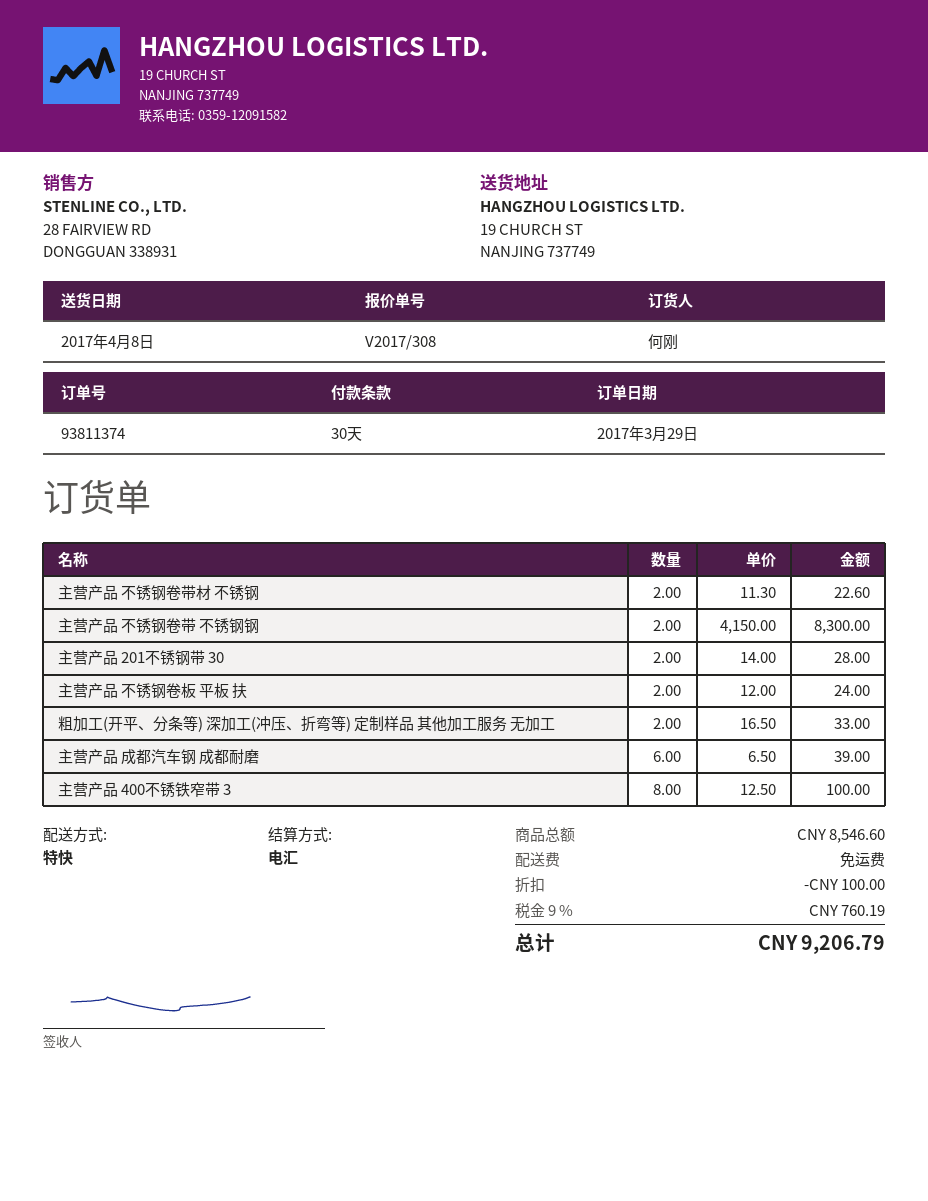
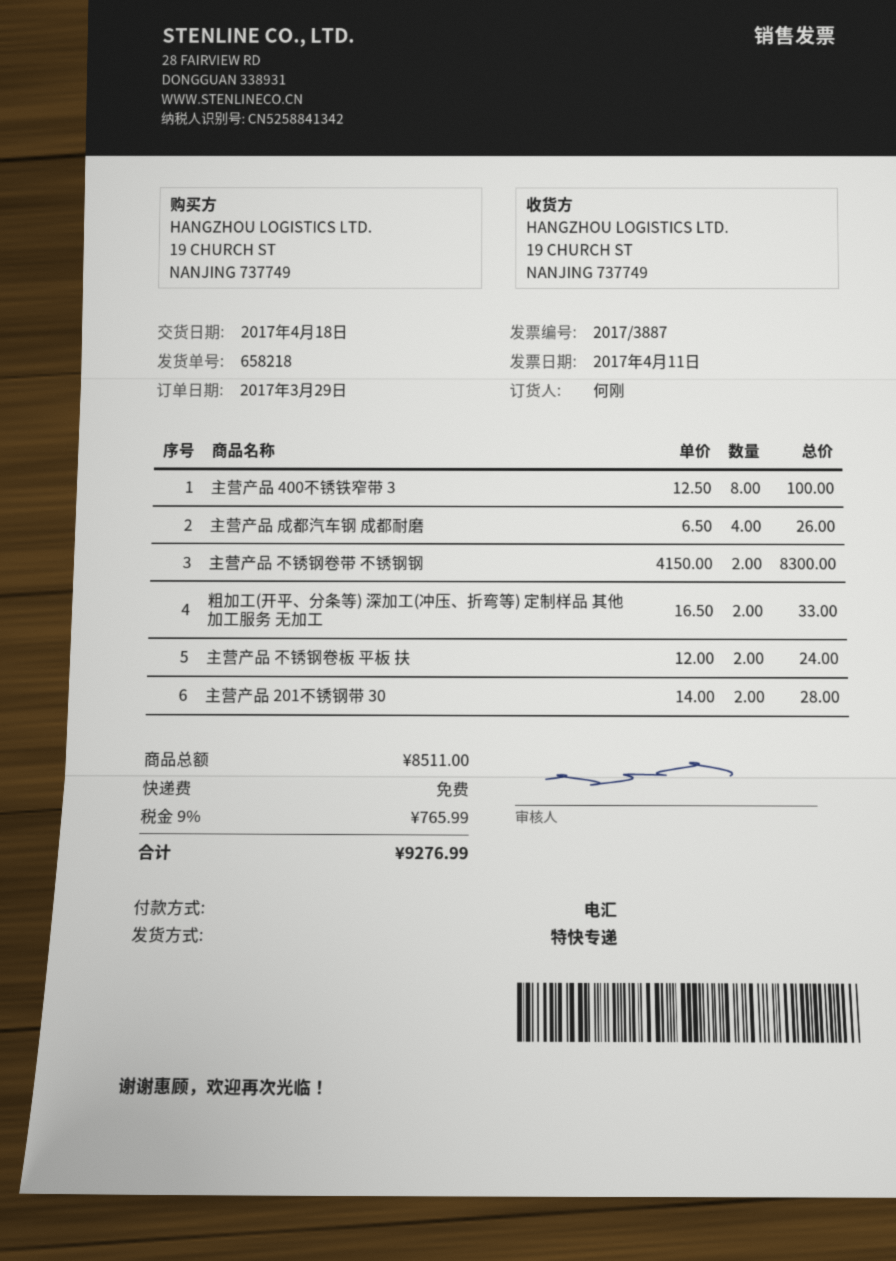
delivery date: 2017-04-08 -> 2017-04-18
主营产品 不锈钢卷带材 不锈钢: 2 x 11.30 = 22.60 -> none
主营产品 成都汽车钢 成都耐磨: 6 x 6.50 = 39.00 -> 4 x 6.50 = 26.00
subtotal: 8546.60 -> 8511.00
discount: 100.00 -> none
tax: 9% = 760.19 -> 9% = 765.99
total: 9206.79 -> 9276.99

